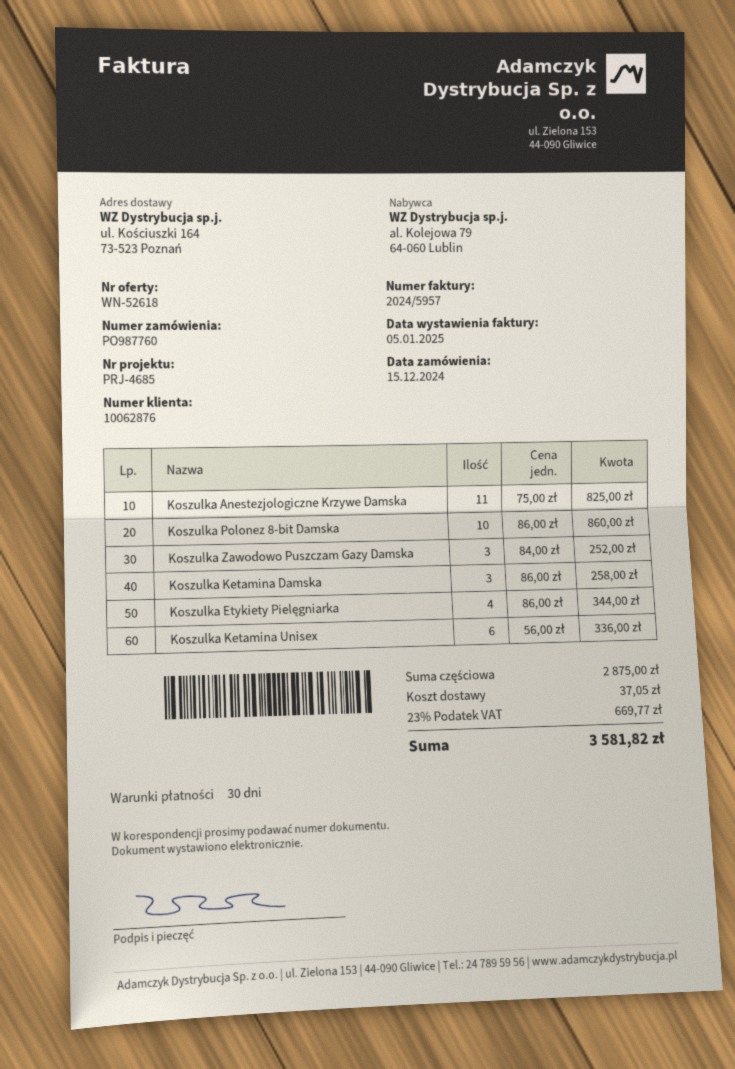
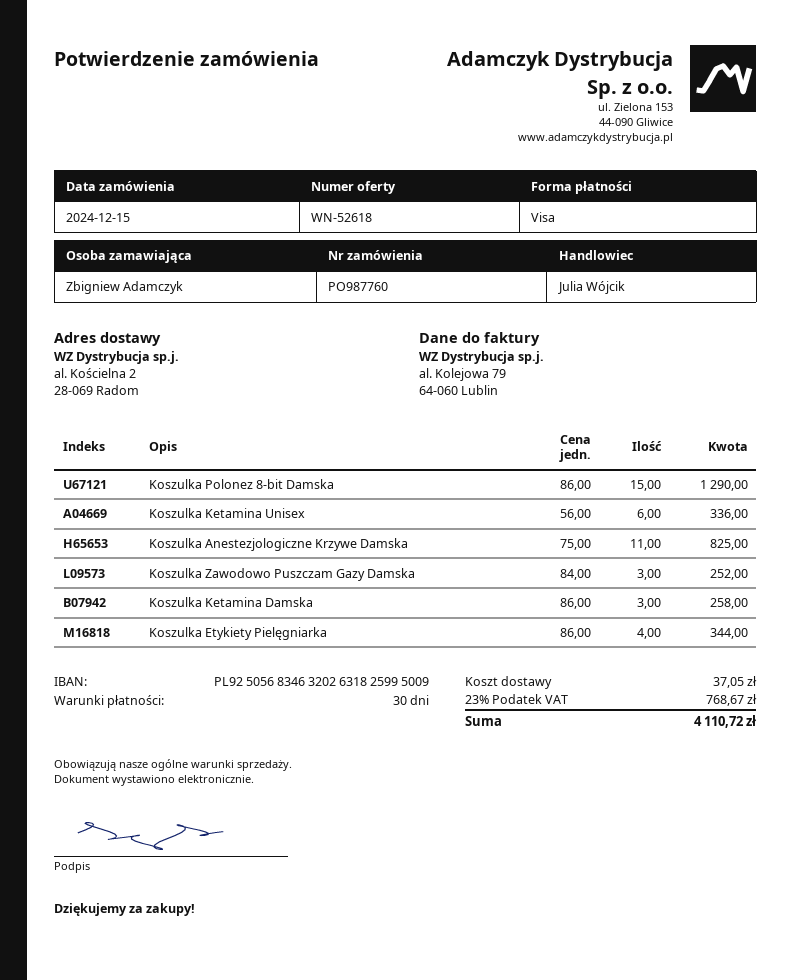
ship to: ul. Kościuszki 164, 73-523 Poznań -> al. Kościelna 2, 28-069 Radom
Koszulka Polonez 8-bit Damska: 10 x 86.00 = 860.00 -> 15 x 86.00 = 1290.00
tax: 23% = 669.77 -> 23% = 768.67
total: 3581.82 -> 4110.72

